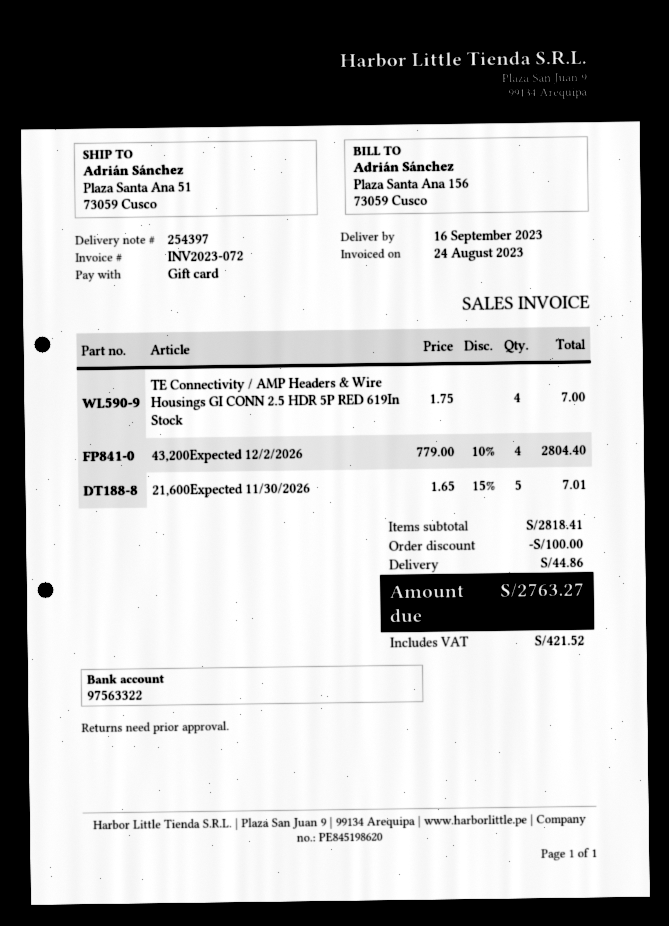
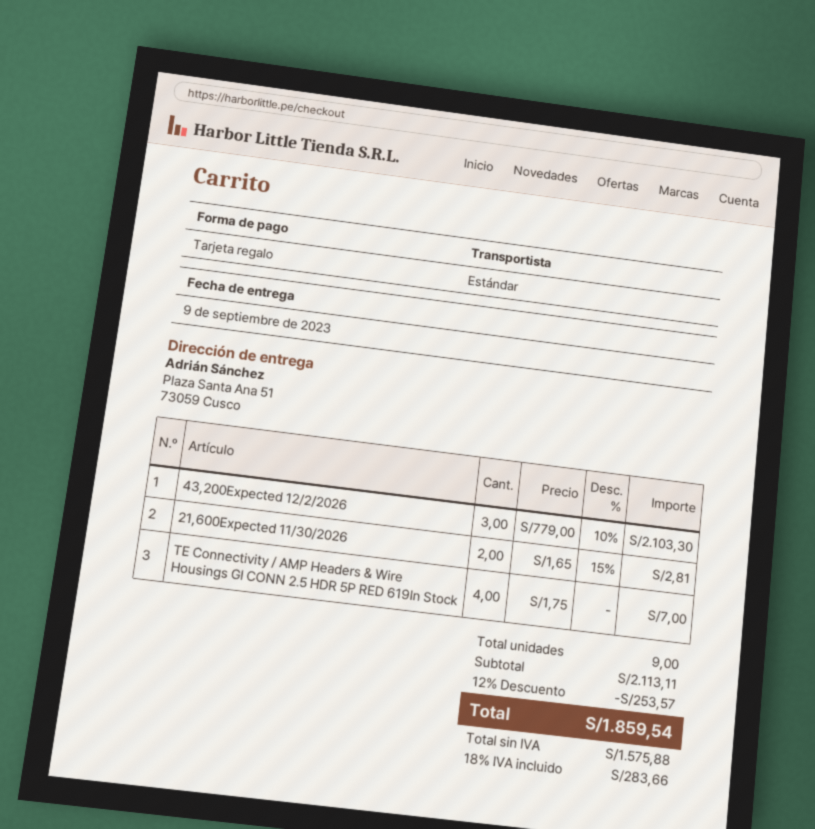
delivery date: 2023-09-16 -> 2023-09-09
43,200Expected 12/2/2026: 4 x 779.00 - 10% = 2804.40 -> 3 x 779.00 - 10% = 2103.30
21,600Expected 11/30/2026: 5 x 1.65 - 15% = 7.01 -> 2 x 1.65 - 15% = 2.81
subtotal: 2818.41 -> 2113.11
discount: 100.00 -> 253.57
shipping: 44.86 -> none
tax: 421.52 -> 283.66
total: 2763.27 -> 1859.54

